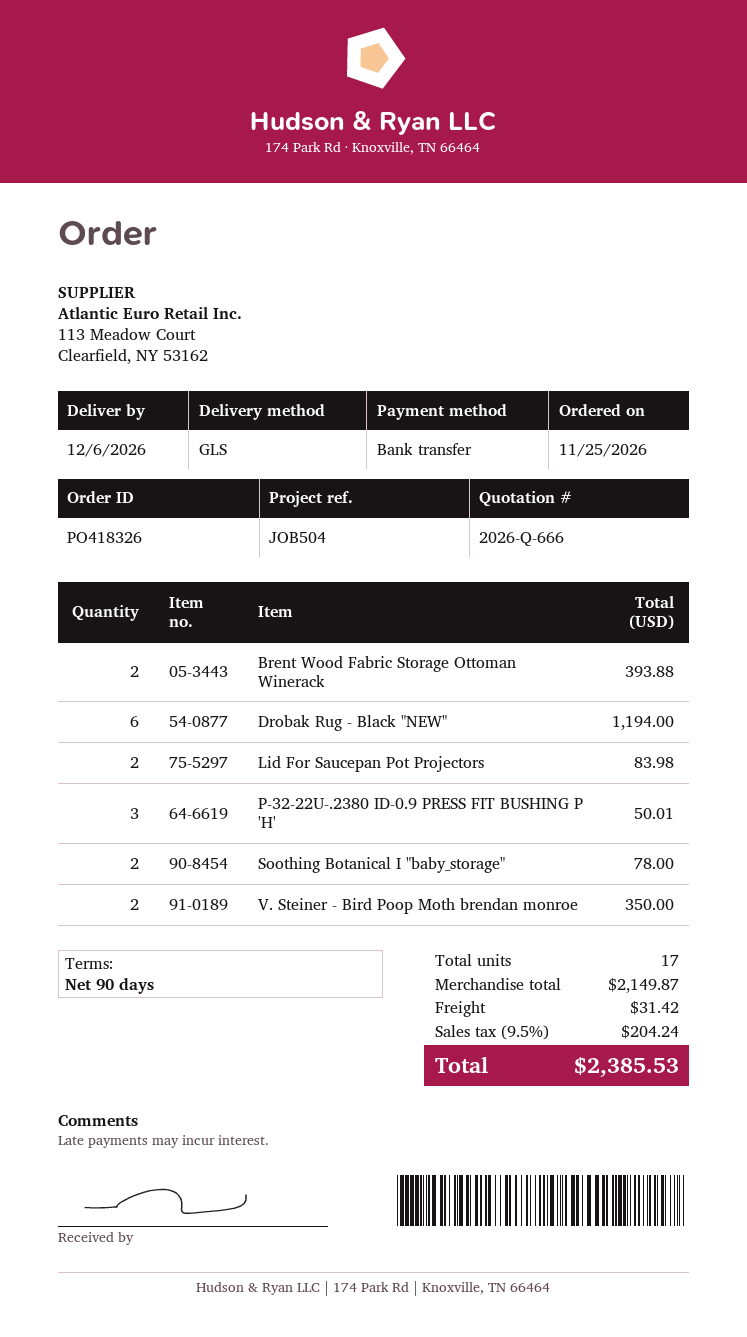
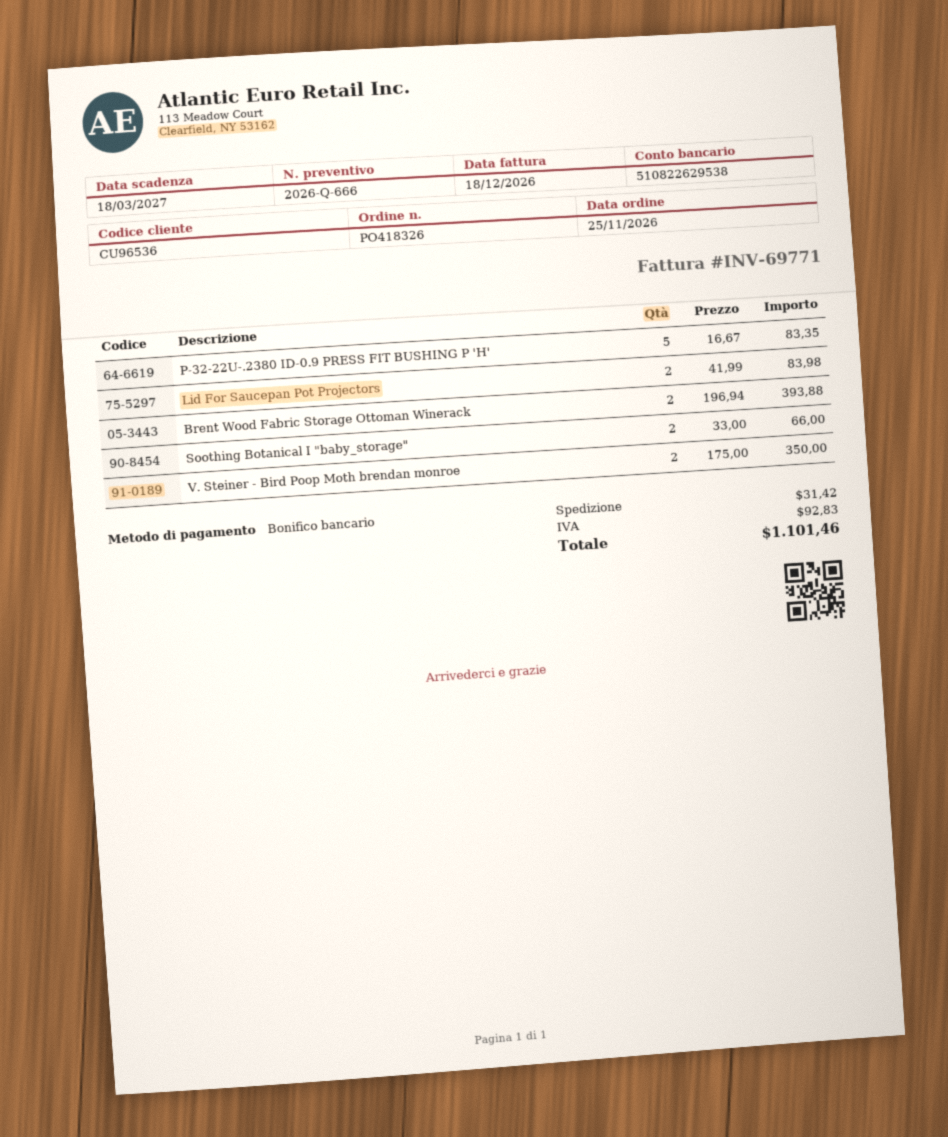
Drobak Rug - Black "NEW": 6 for 1194.00 -> none
P-32-22U-.2380 ID-0.9 PRESS FIT BUSHING P 'H': 3 for 50.01 -> 5 for 83.35
Soothing Botanical I "baby_storage": 2 for 78.00 -> 2 for 66.00
tax: 204.24 -> 92.83
total: 2385.53 -> 1101.46

